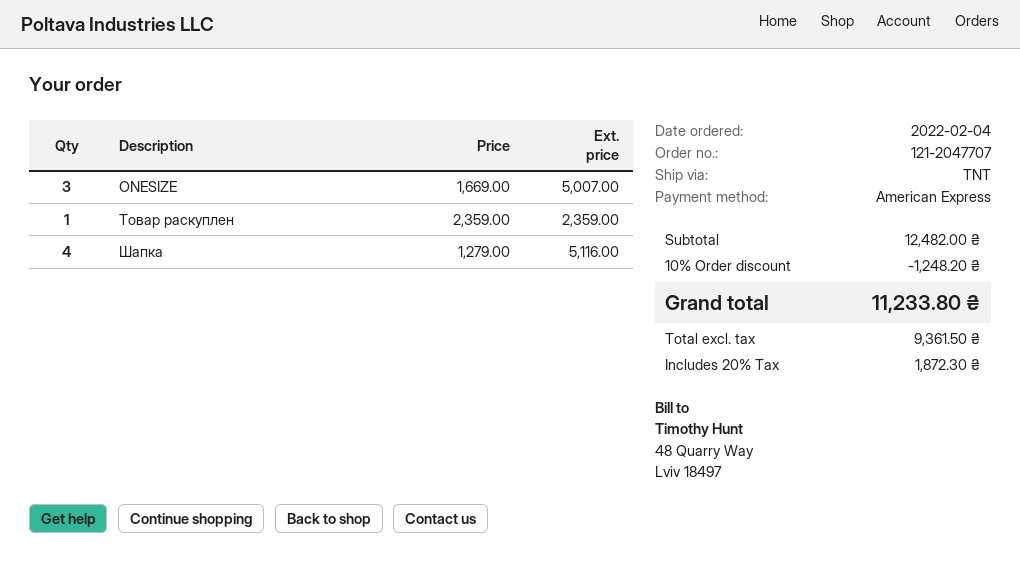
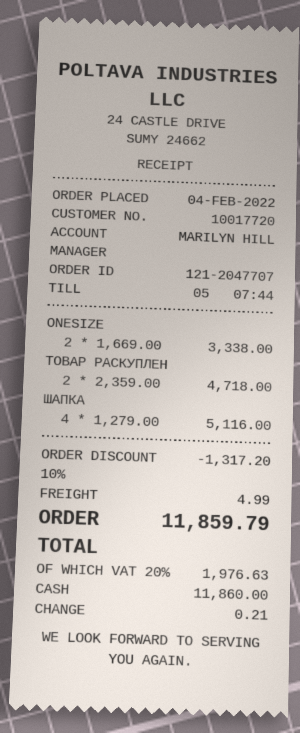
payment method: American Express -> cash
ONESIZE: 3 x 1669.00 = 5007.00 -> 2 x 1669.00 = 3338.00
Товар раскуплен: 1 x 2359.00 = 2359.00 -> 2 x 2359.00 = 4718.00
discount: 10% = 1248.20 -> 10% = 1317.20
shipping: none -> 4.99
tax: 20% = 1872.30 -> 20% = 1976.63
total: 11233.80 -> 11859.79

